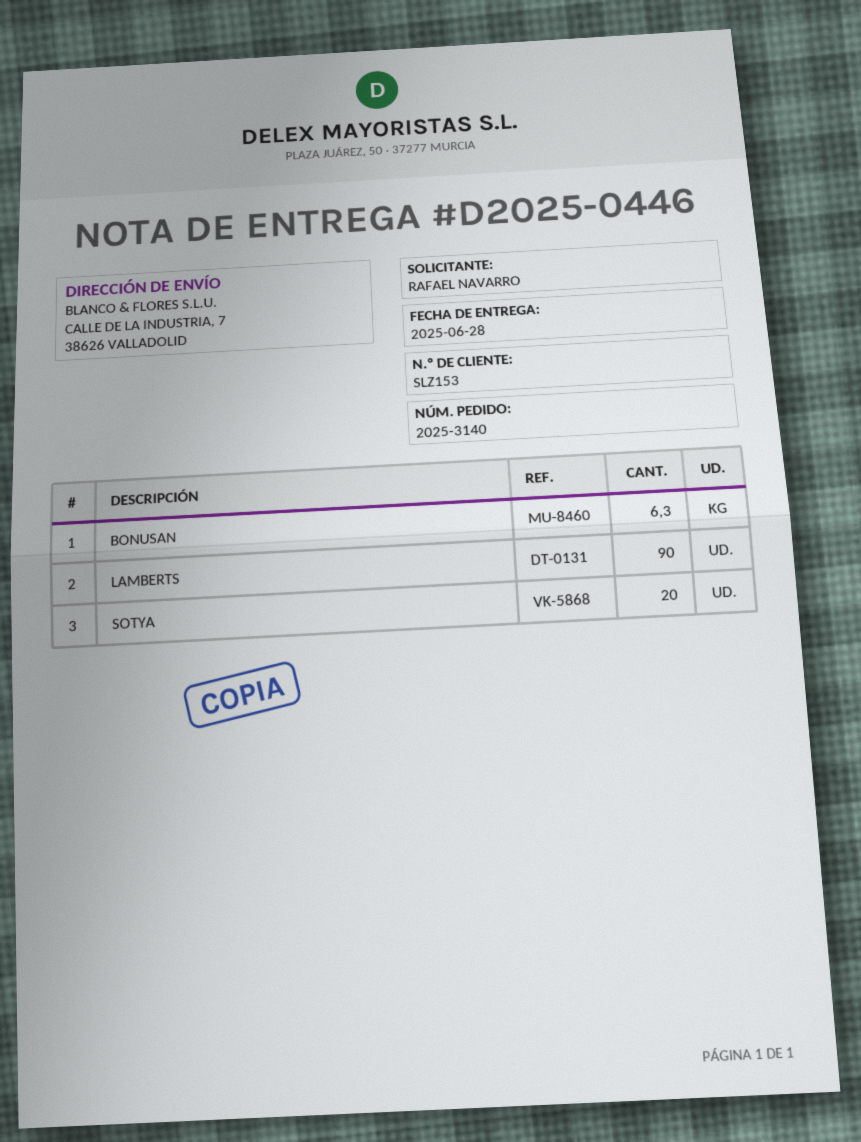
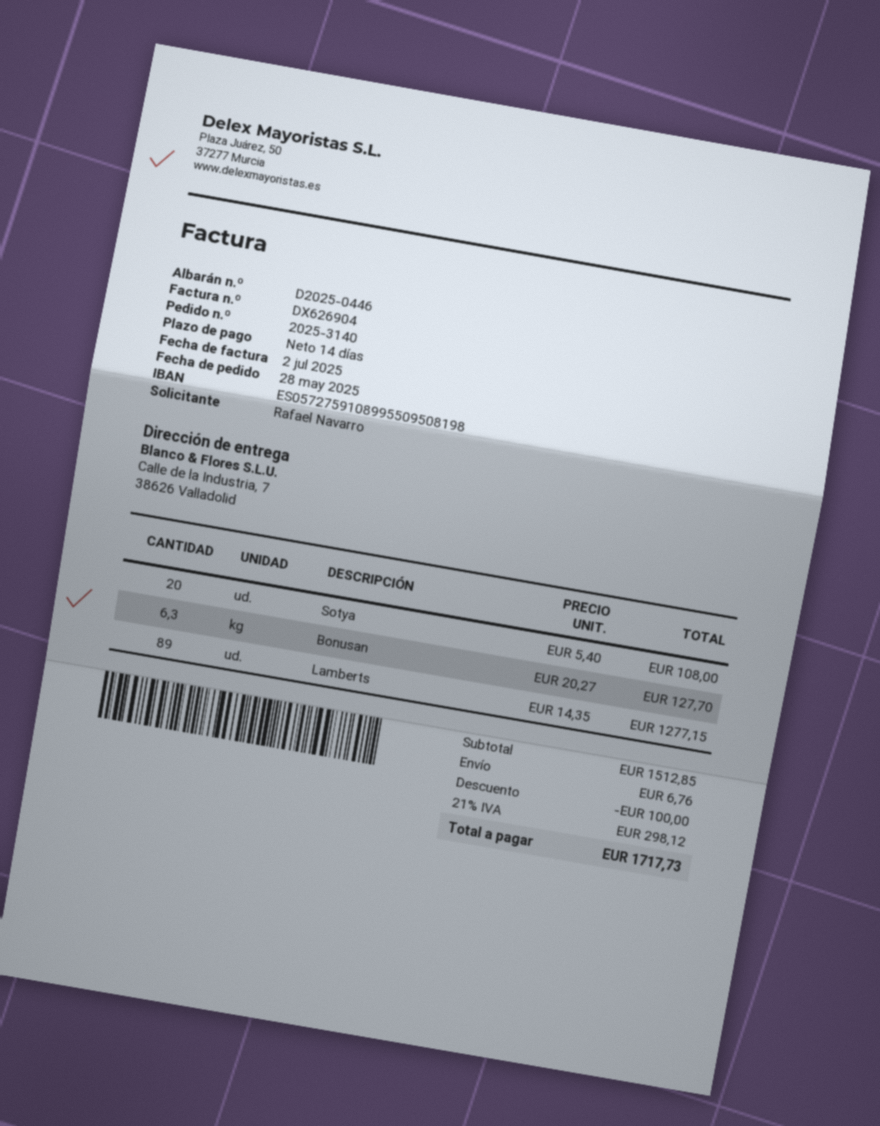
LAMBERTS: 90 -> 89

